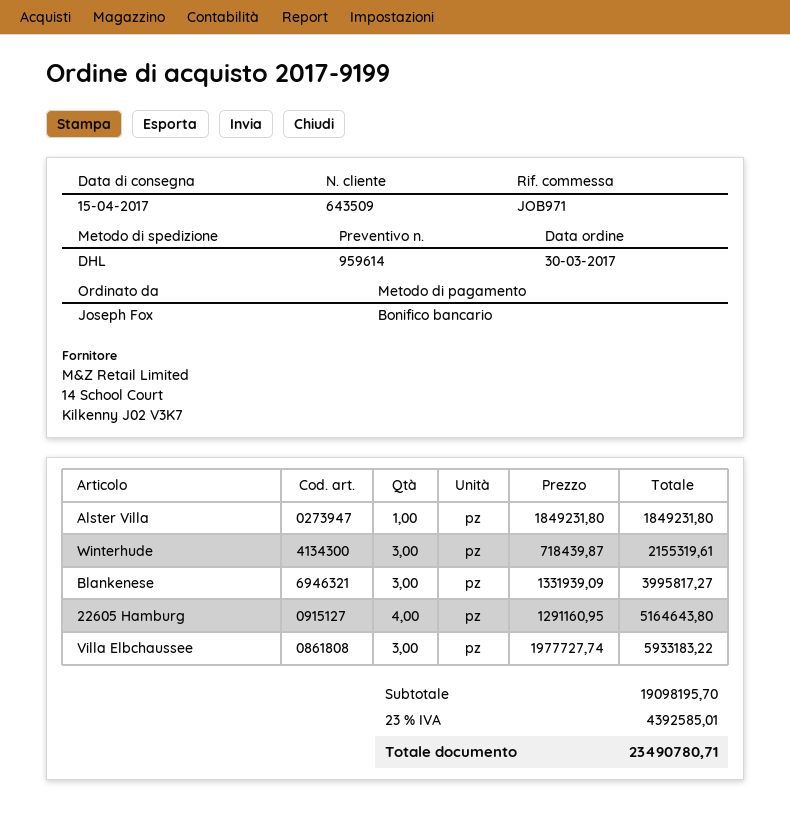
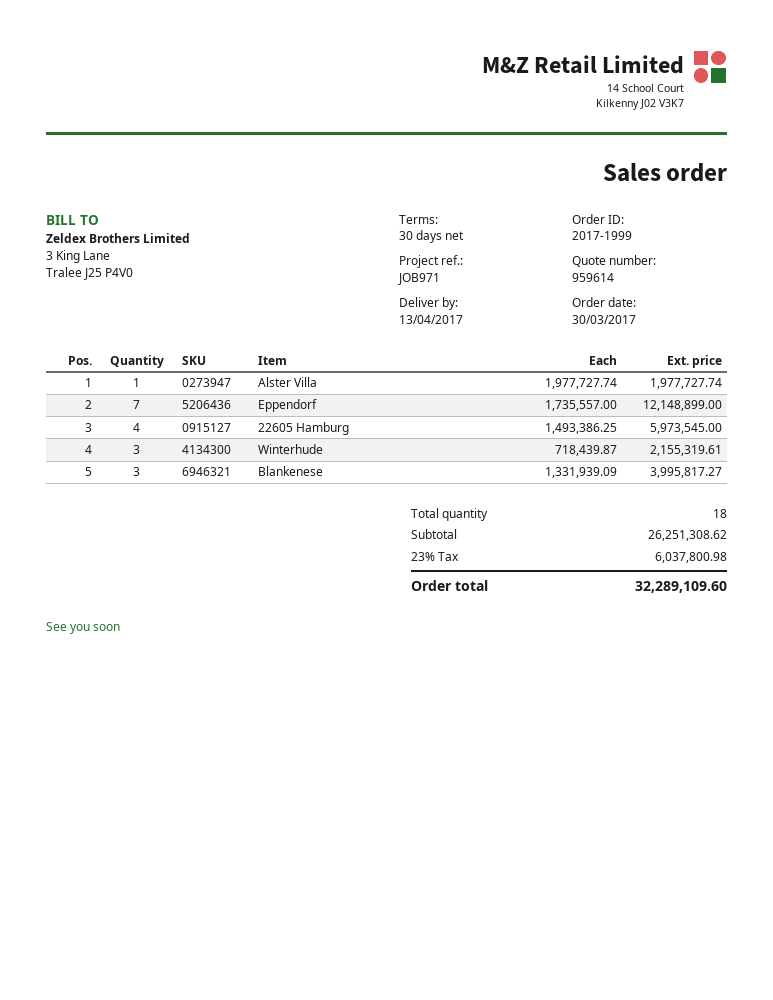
order number: 2017-9199 -> 2017-1999
delivery date: 2017-04-15 -> 2017-04-13
Alster Villa: 1 x 1849231.80 = 1849231.80 -> 1 x 1977727.74 = 1977727.74
22605 Hamburg: 4 x 1291160.95 = 5164643.80 -> 4 x 1493386.25 = 5973545.00
Villa Elbchaussee: 3 x 1977727.74 = 5933183.22 -> none
Eppendorf: none -> 7 x 1735557.00 = 12148899.00
subtotal: 19098195.70 -> 26251308.62
tax: 23% = 4392585.01 -> 23% = 6037800.98
total: 23490780.71 -> 32289109.60

